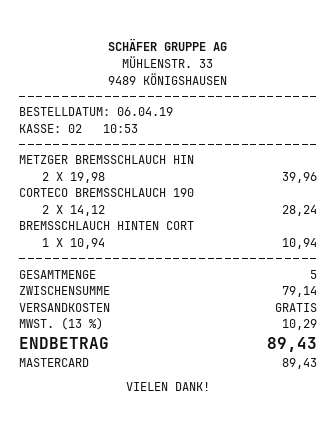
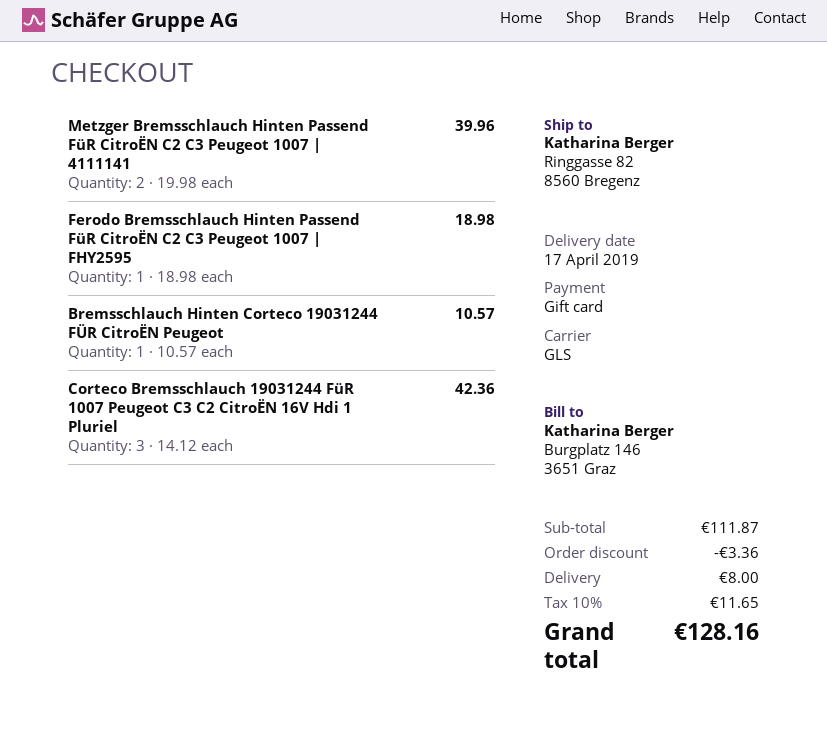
payment method: Mastercard -> gift card
CORTECO BREMSSCHLAUCH 190: 2 x 14.12 = 28.24 -> 3 x 14.12 = 42.36
BREMSSCHLAUCH HINTEN CORT: 1 x 10.94 = 10.94 -> 1 x 10.57 = 10.57
Ferodo Bremsschlauch Hinten Passend FüR CitroËN C2 C3 Peugeot 1007 | FHY2595: none -> 1 x 18.98 = 18.98
subtotal: 79.14 -> 111.87
discount: none -> 3.36
shipping: 0.00 -> 8.00
tax: 13% = 10.29 -> 10% = 11.65
total: 89.43 -> 128.16

